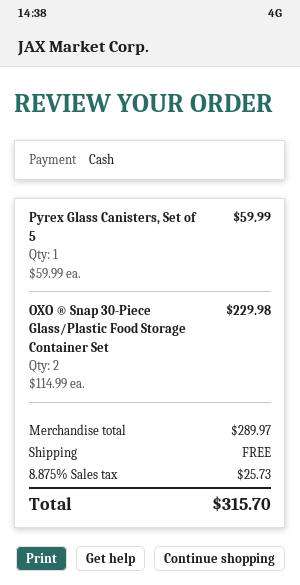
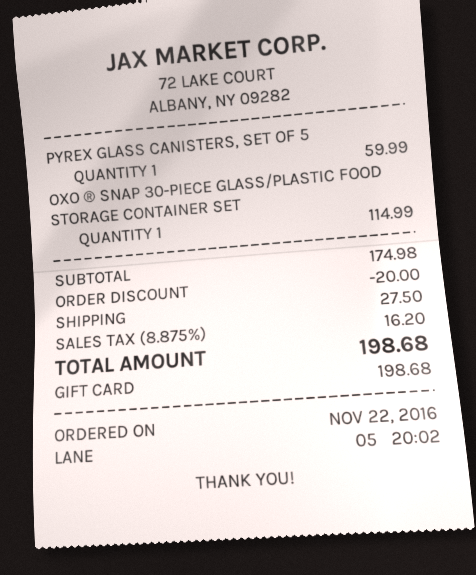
payment method: cash -> gift card
OXO ® Snap 30-Piece Glass/Plastic Food Storage Container Set: 2 for 229.98 -> 1 for 114.99
subtotal: 289.97 -> 174.98
discount: none -> 20.00
shipping: 0.00 -> 27.50
tax: 8.875% = 25.73 -> 8.875% = 16.20
total: 315.70 -> 198.68

